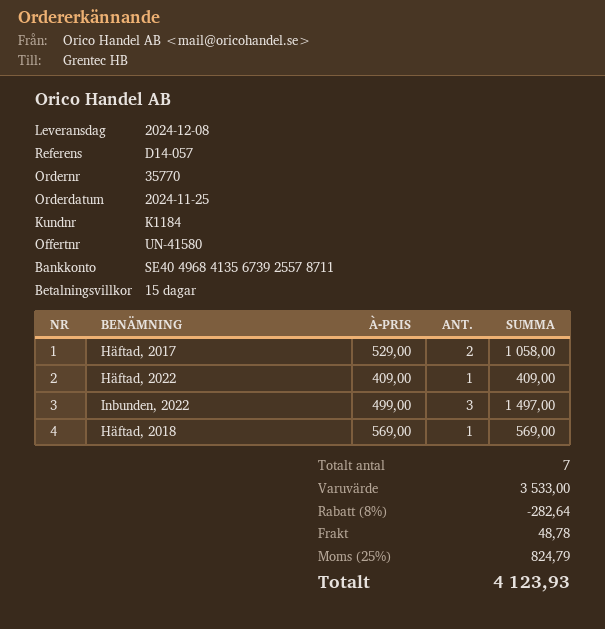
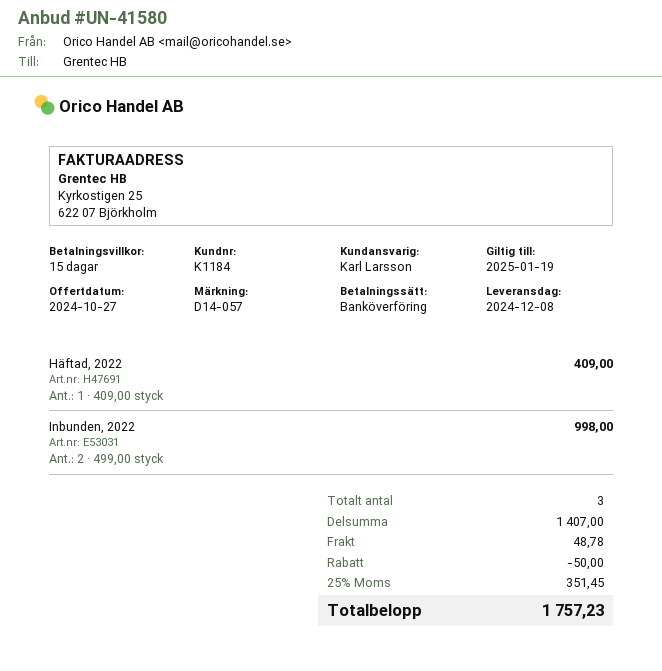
Häftad, 2017: 2 x 529.00 = 1058.00 -> none
Inbunden, 2022: 3 x 499.00 = 1497.00 -> 2 x 499.00 = 998.00
Häftad, 2018: 1 x 569.00 = 569.00 -> none
total quantity: 7 -> 3
subtotal: 3533.00 -> 1407.00
discount: 282.64 -> 50.00
tax: 25% = 824.79 -> 25% = 351.45
total: 4123.93 -> 1757.23

